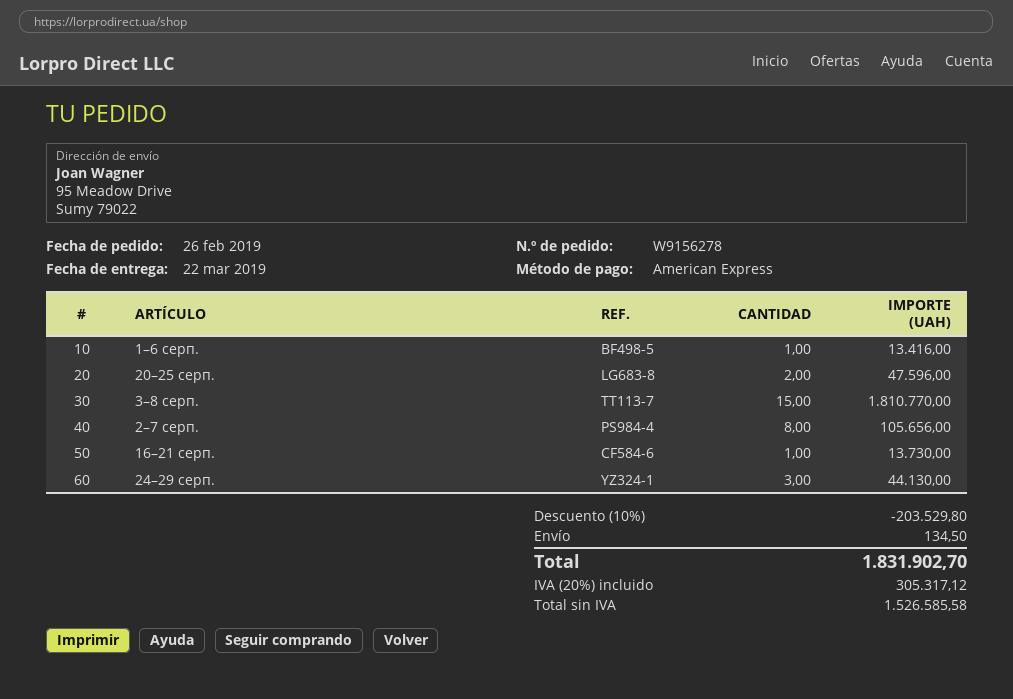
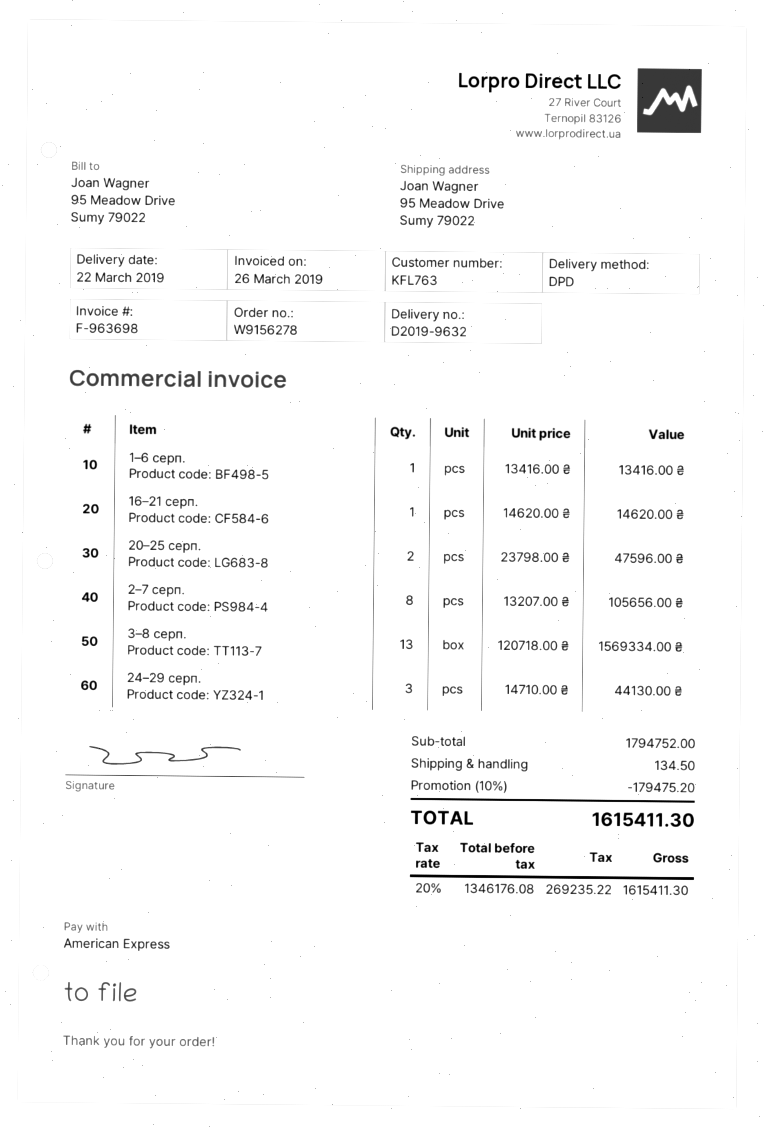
3–8 серп.: 15 for 1810770.00 -> 13 for 1569334.00
16–21 серп.: 1 for 13730.00 -> 1 for 14620.00
discount: 10% = 203529.80 -> 10% = 179475.20
net: 1526585.58 -> 1346176.08
tax: 20% = 305317.12 -> 20% = 269235.22
total: 1831902.70 -> 1615411.30

